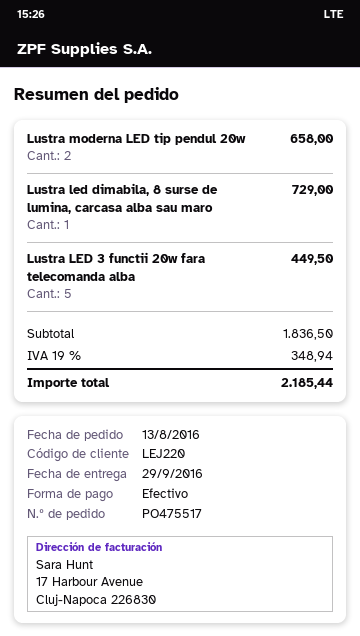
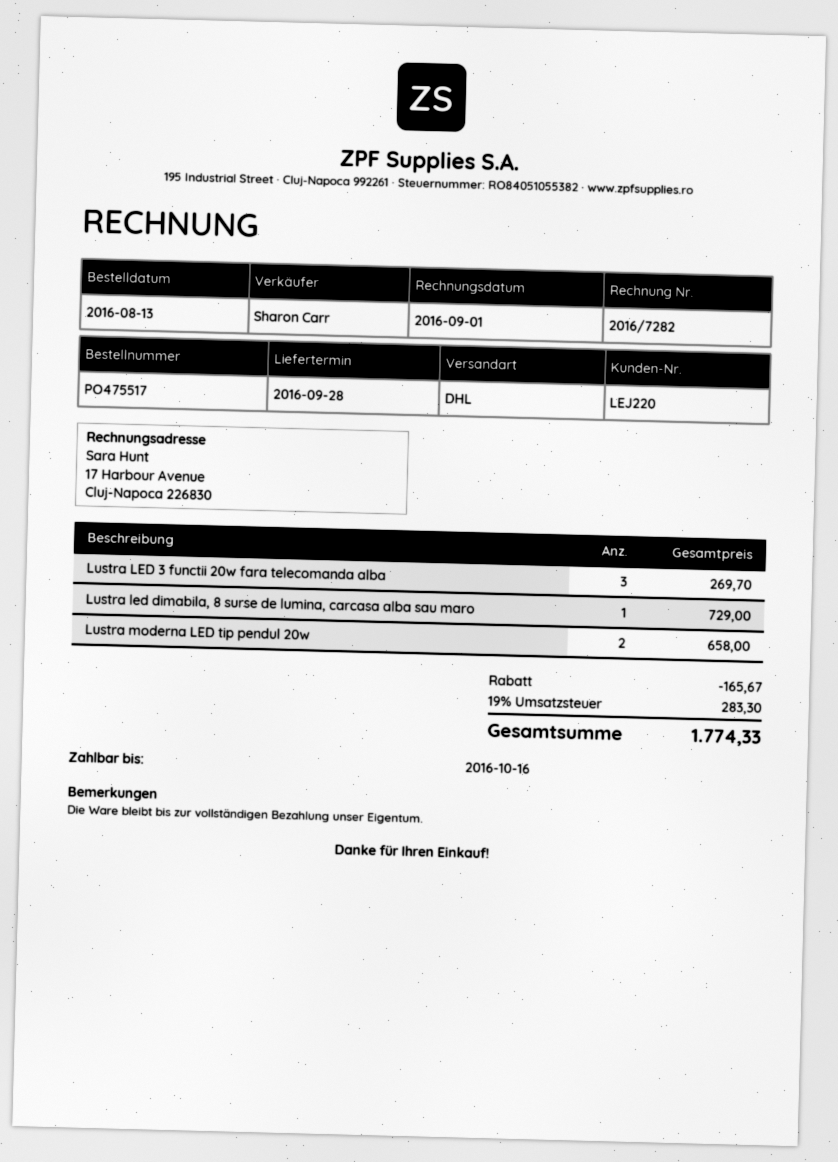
delivery date: 2016-09-29 -> 2016-09-28
Lustra LED 3 functii 20w fara telecomanda alba: 5 for 449.50 -> 3 for 269.70
discount: none -> 165.67
tax: 19% = 348.94 -> 19% = 283.30
total: 2185.44 -> 1774.33

